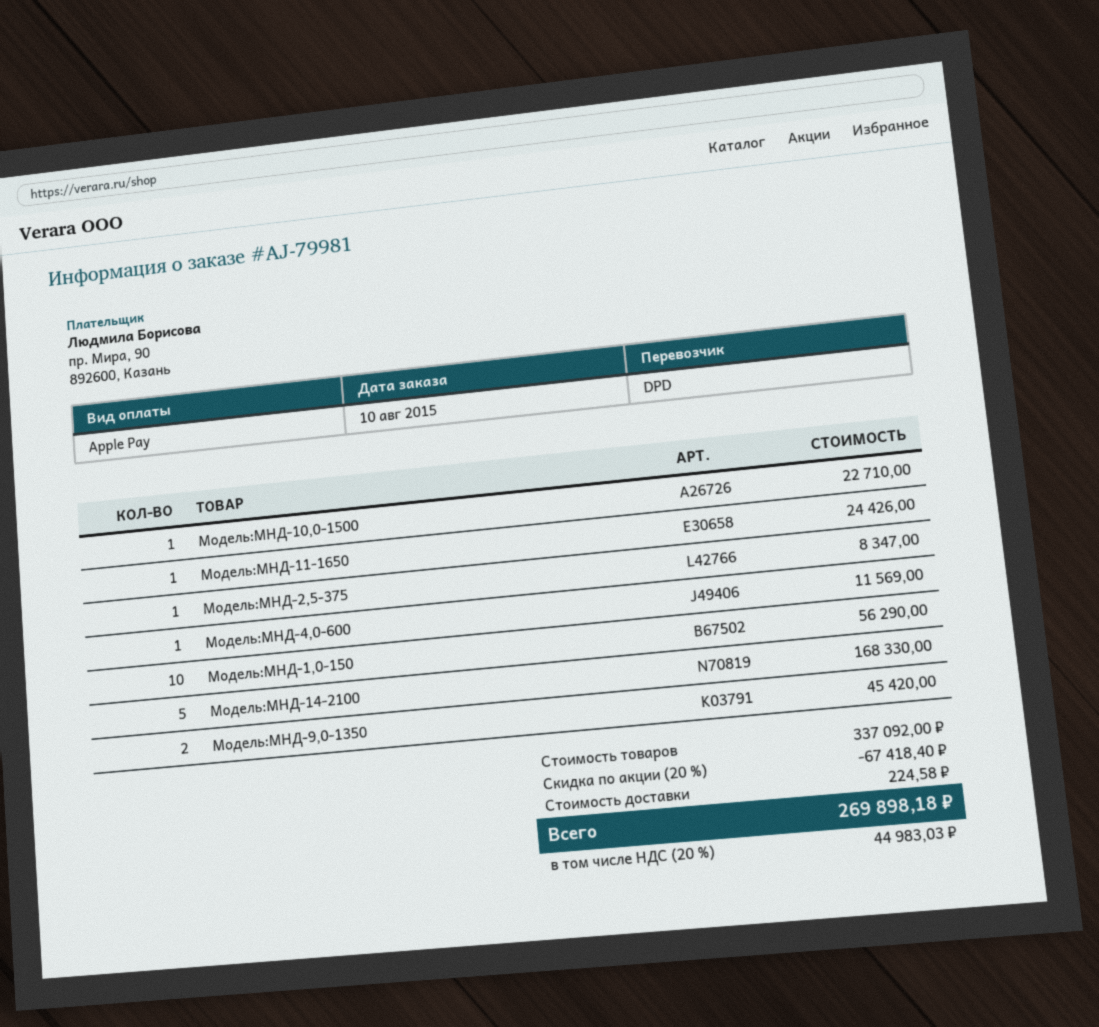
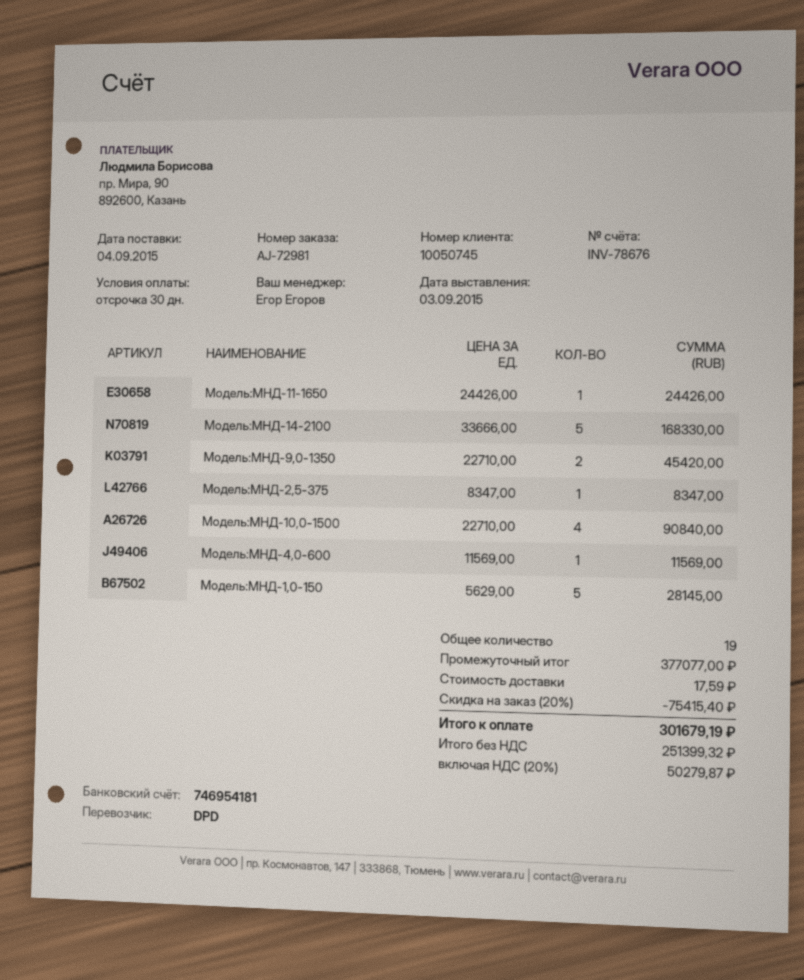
order number: AJ-79981 -> AJ-72981
Модель:МНД-10,0-1500: 1 for 22710.00 -> 4 for 90840.00
Модель:МНД-1,0-150: 10 for 56290.00 -> 5 for 28145.00
subtotal: 337092.00 -> 377077.00
discount: 20% = 67418.40 -> 20% = 75415.40
shipping: 224.58 -> 17.59
tax: 20% = 44983.03 -> 20% = 50279.87
total: 269898.18 -> 301679.19

